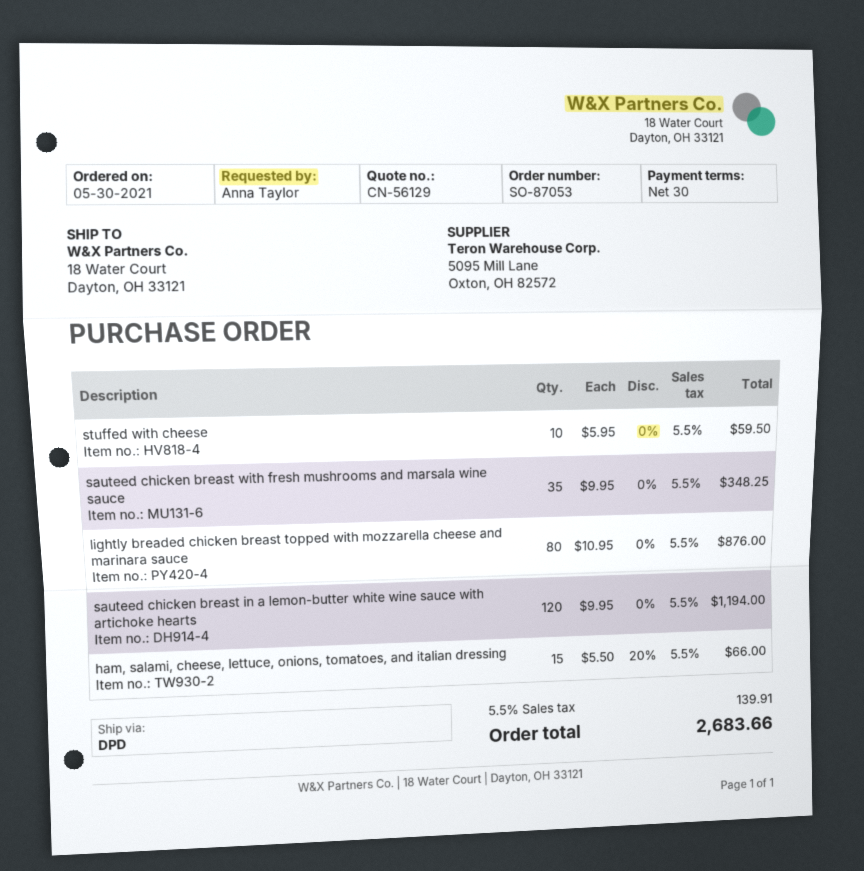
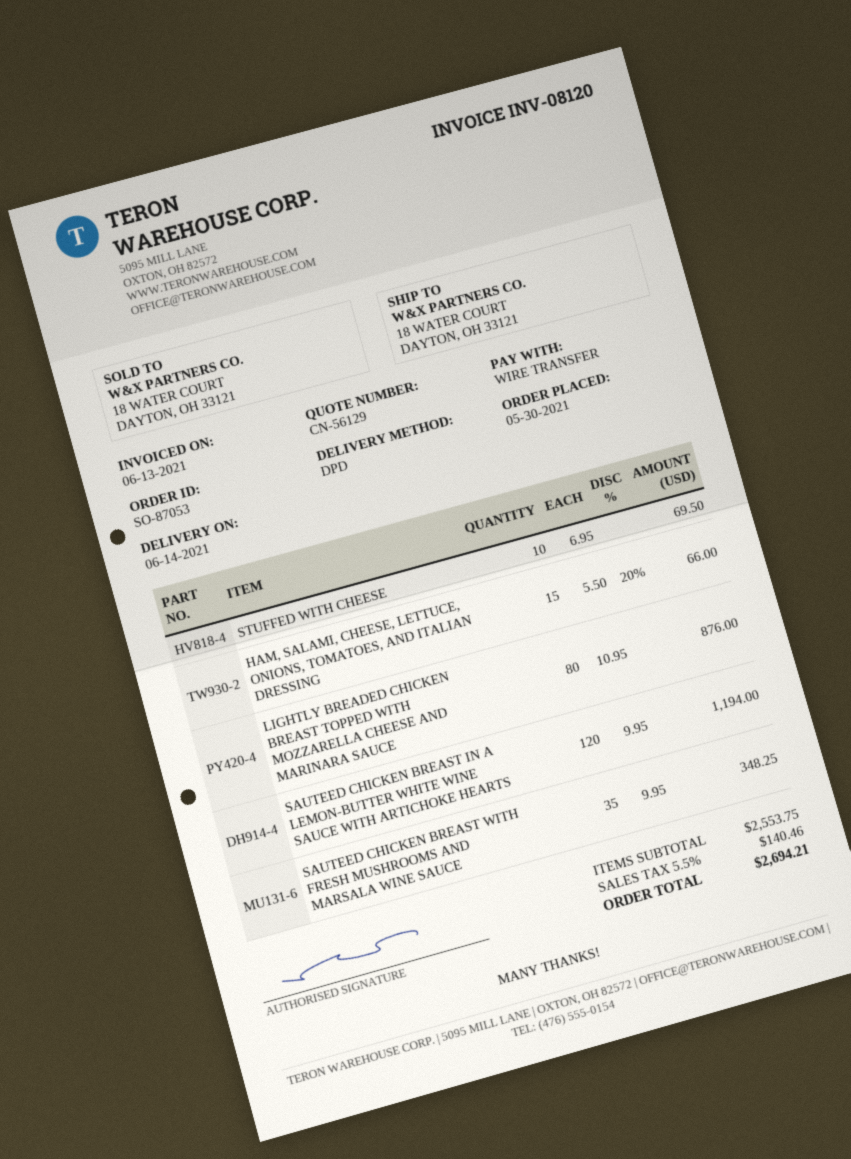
stuffed with cheese: 10 x 5.95 = 59.50 -> 10 x 6.95 = 69.50
tax: 5.5% = 139.91 -> 5.5% = 140.46
total: 2683.66 -> 2694.21

